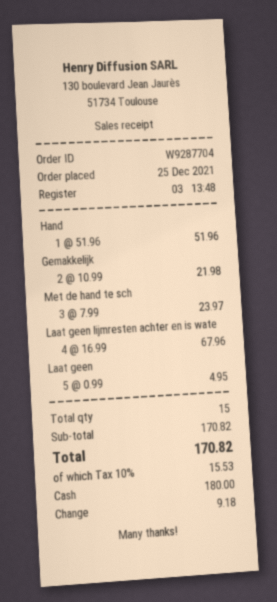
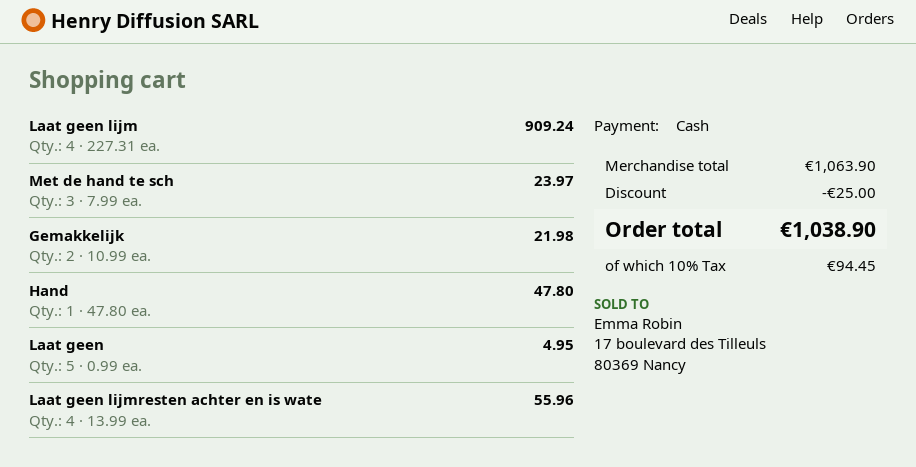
Hand: 1 x 51.96 = 51.96 -> 1 x 47.80 = 47.80
Laat geen lijmresten achter en is wate: 4 x 16.99 = 67.96 -> 4 x 13.99 = 55.96
Laat geen lijm: none -> 4 x 227.31 = 909.24
subtotal: 170.82 -> 1063.90
discount: none -> 25.00
tax: 10% = 15.53 -> 10% = 94.45
total: 170.82 -> 1038.90

